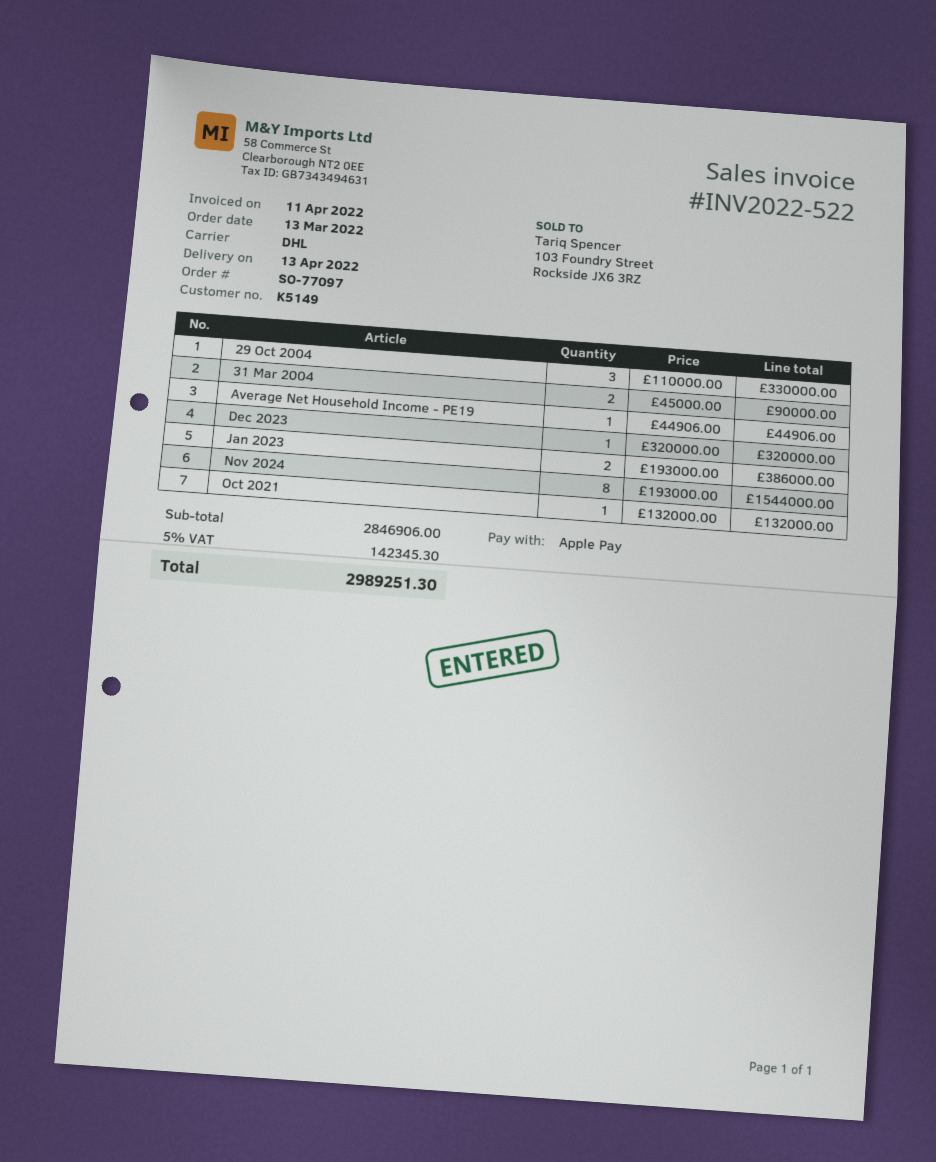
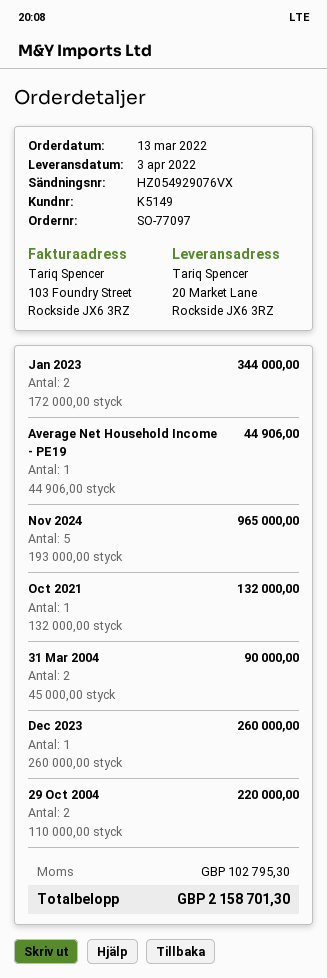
delivery date: 2022-04-13 -> 2022-04-03
29 Oct 2004: 3 x 110000.00 = 330000.00 -> 2 x 110000.00 = 220000.00
Dec 2023: 1 x 320000.00 = 320000.00 -> 1 x 260000.00 = 260000.00
Jan 2023: 2 x 193000.00 = 386000.00 -> 2 x 172000.00 = 344000.00
Nov 2024: 8 x 193000.00 = 1544000.00 -> 5 x 193000.00 = 965000.00
tax: 142345.30 -> 102795.30
total: 2989251.30 -> 2158701.30

